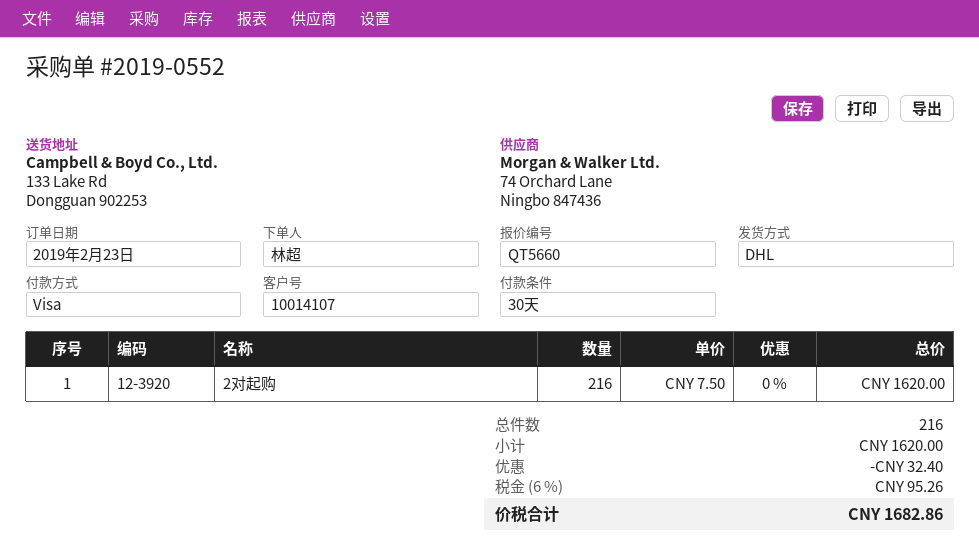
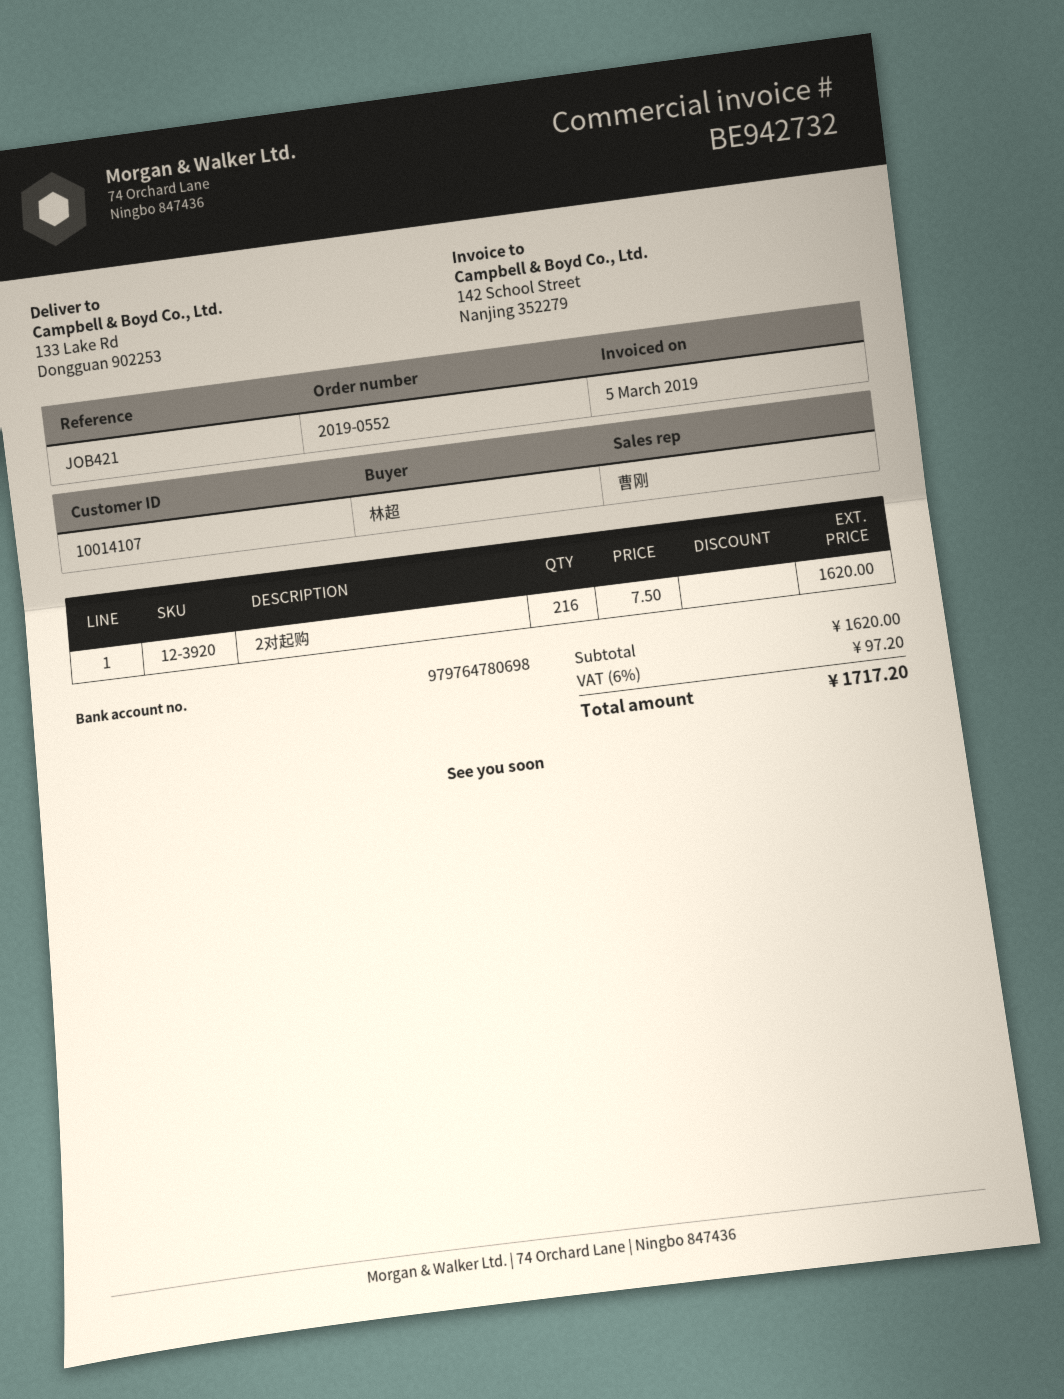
discount: 32.40 -> none
tax: 6% = 95.26 -> 6% = 97.20
total: 1682.86 -> 1717.20

